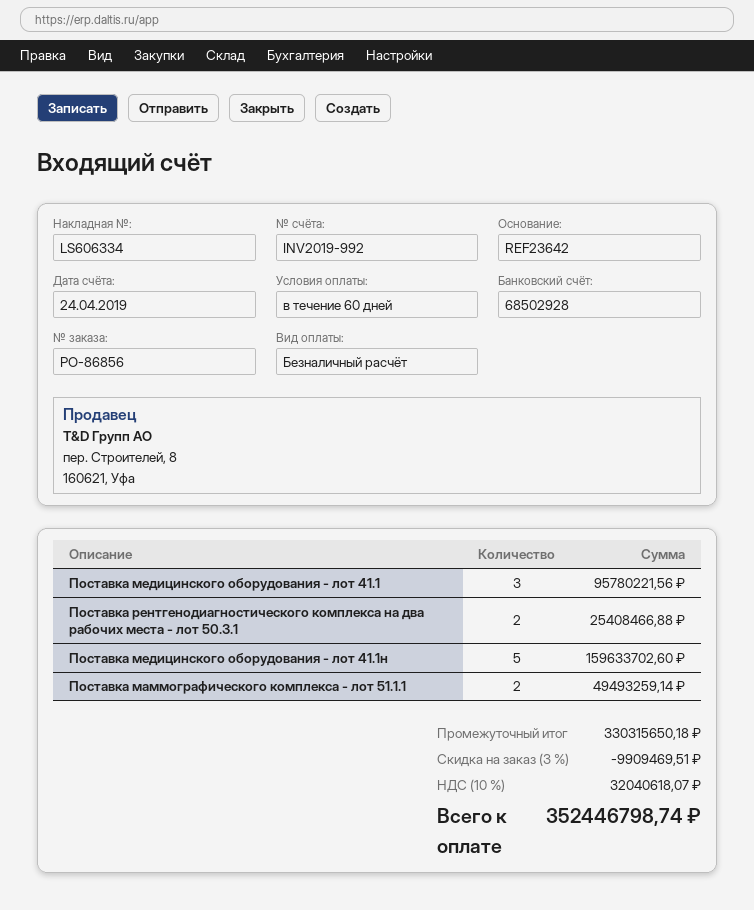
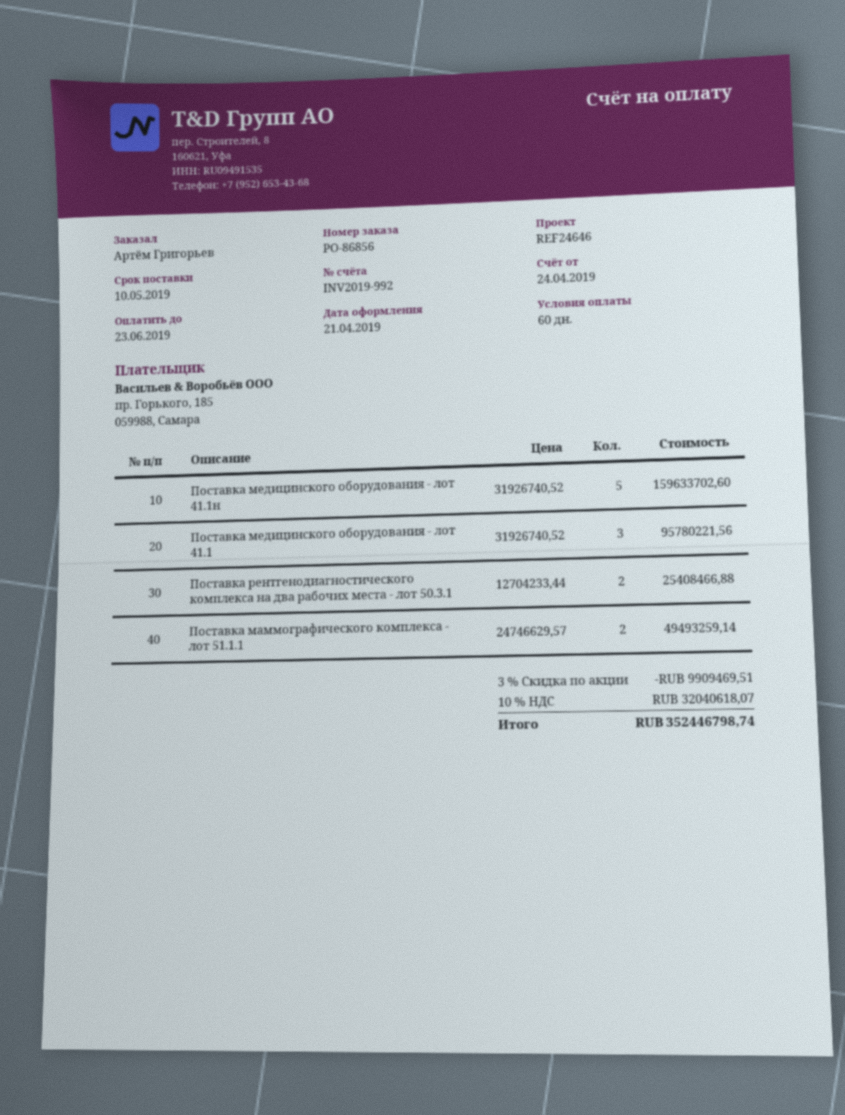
reference: REF23642 -> REF24646

